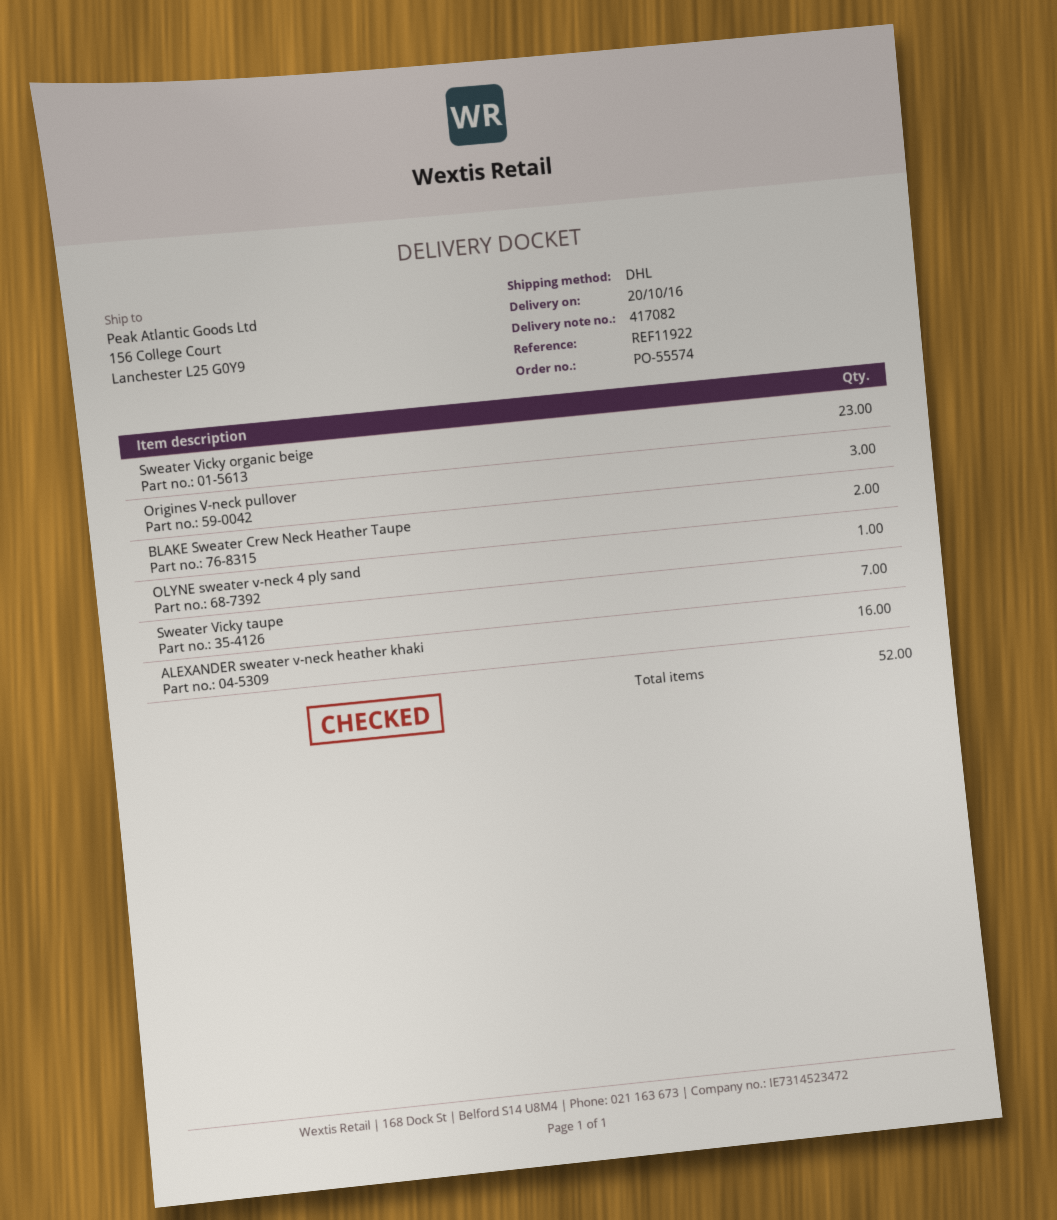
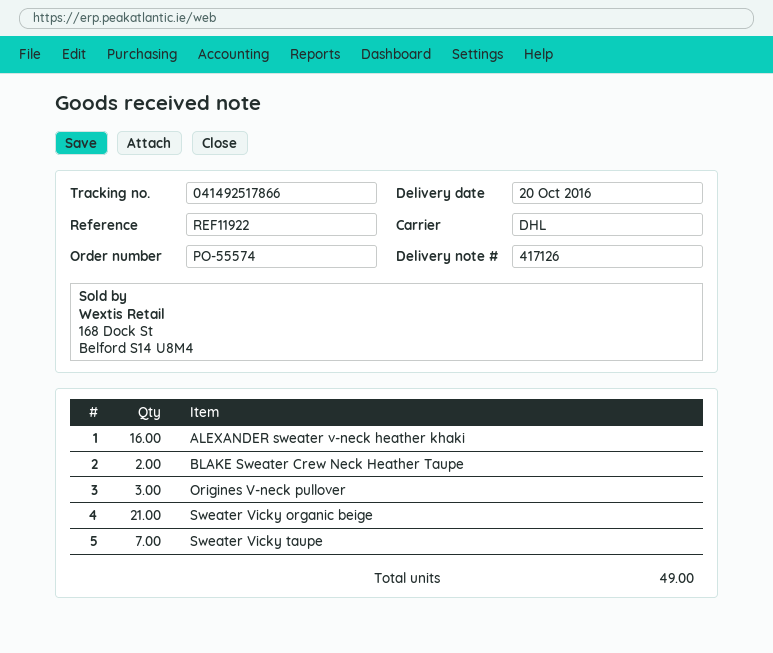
delivery note number: 417082 -> 417126
Sweater Vicky organic beige: 23 -> 21
OLYNE sweater v-neck 4 ply sand: 1 -> none
total quantity: 52 -> 49

